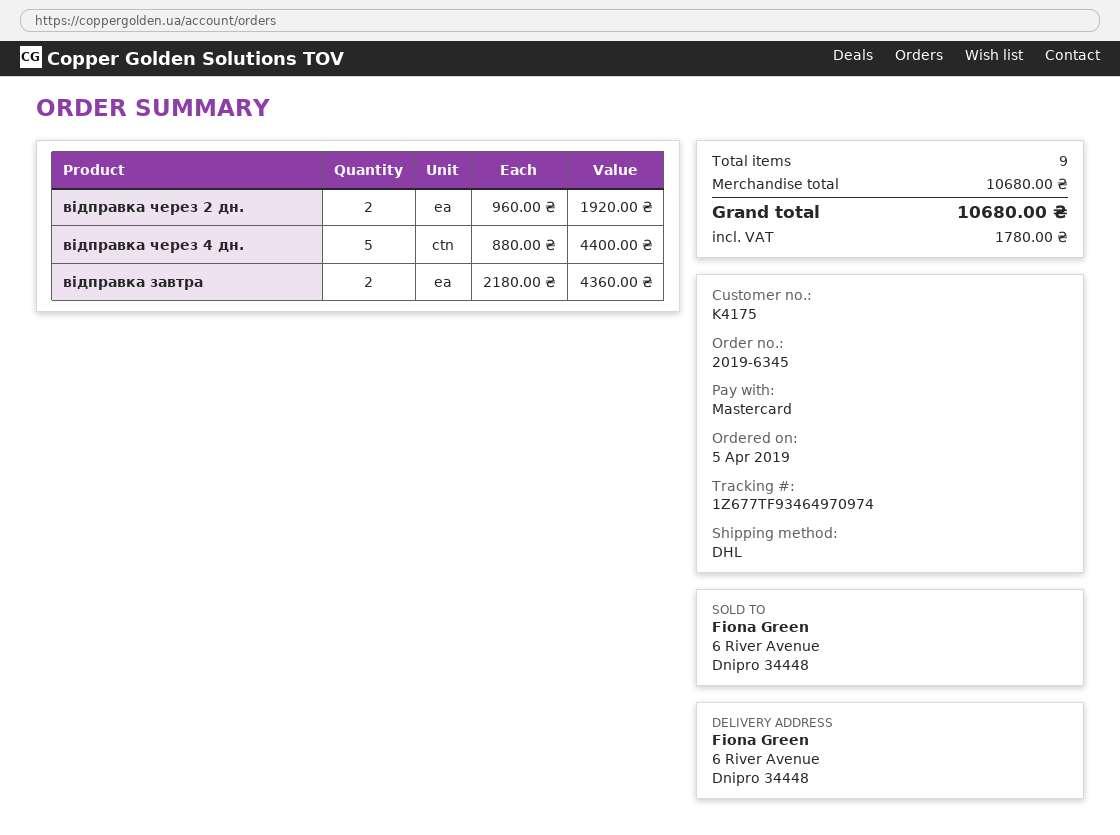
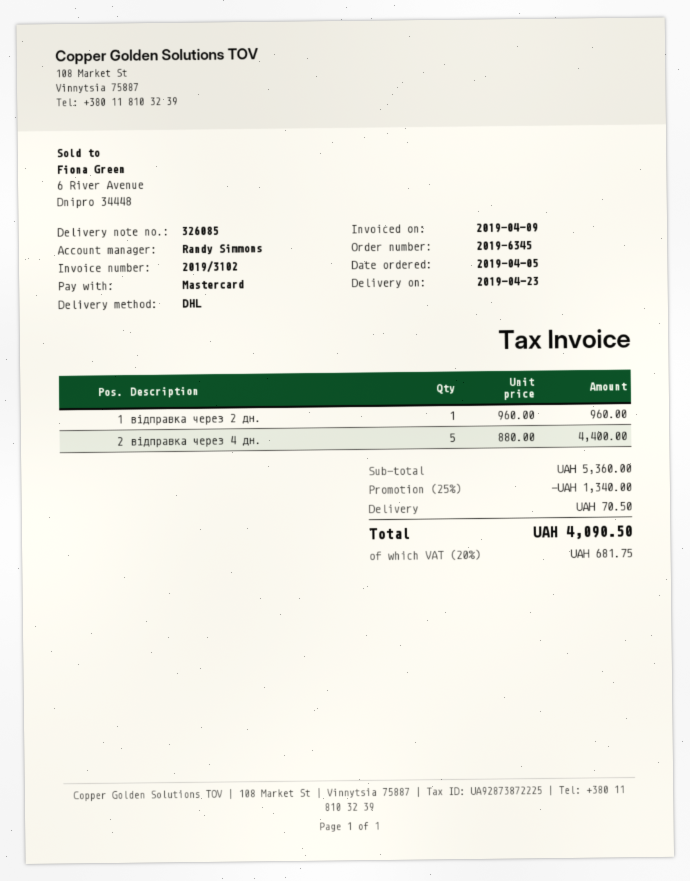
відправка через 2 дн.: 2 x 960.00 = 1920.00 -> 1 x 960.00 = 960.00
відправка завтра: 2 x 2180.00 = 4360.00 -> none
subtotal: 10680.00 -> 5360.00
discount: none -> 25% = 1340.00
shipping: none -> 70.50
tax: 1780.00 -> 681.75
total: 10680.00 -> 4090.50

